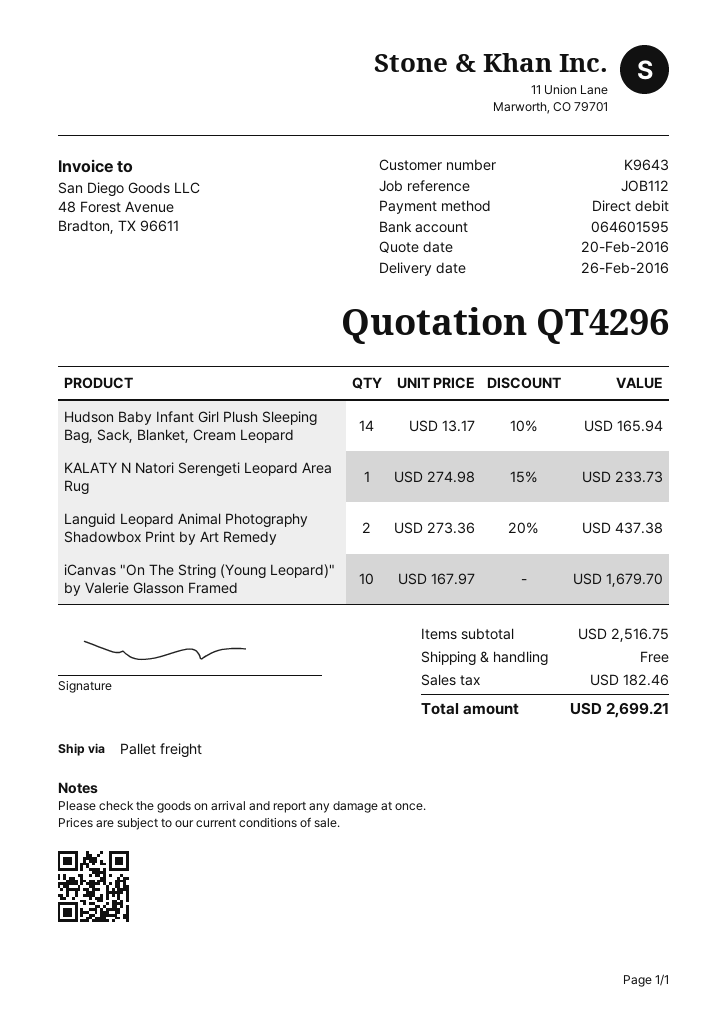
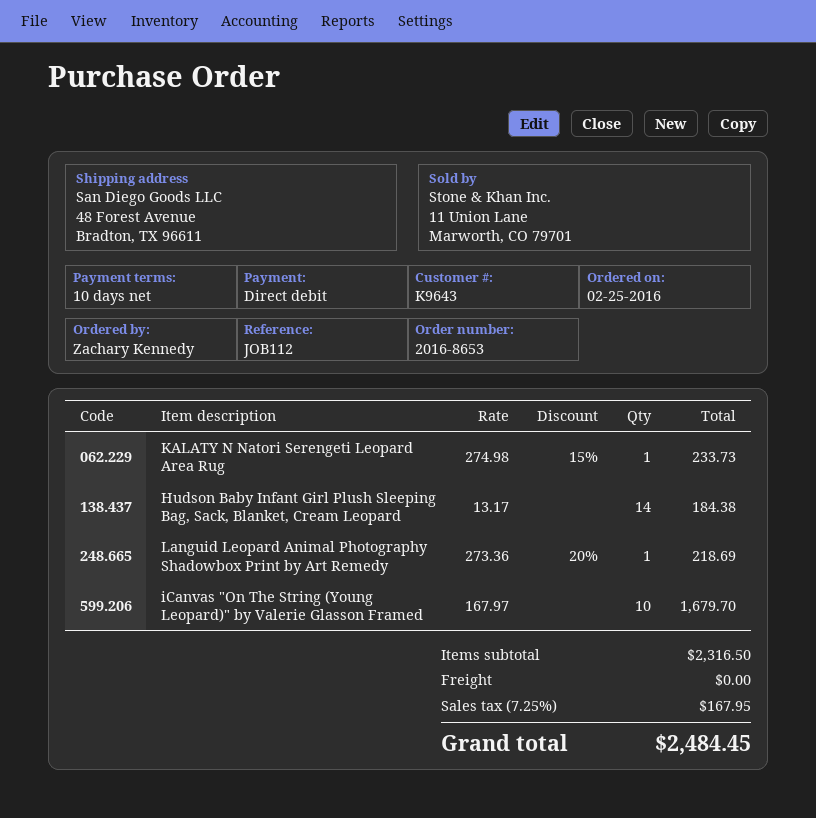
Hudson Baby Infant Girl Plush Sleeping Bag, Sack, Blanket, Cream Leopard: 14 x 13.17 - 10% = 165.94 -> 14 x 13.17 = 184.38
Languid Leopard Animal Photography Shadowbox Print by Art Remedy: 2 x 273.36 - 20% = 437.38 -> 1 x 273.36 - 20% = 218.69
subtotal: 2516.75 -> 2316.50
tax: 182.46 -> 167.95
total: 2699.21 -> 2484.45

